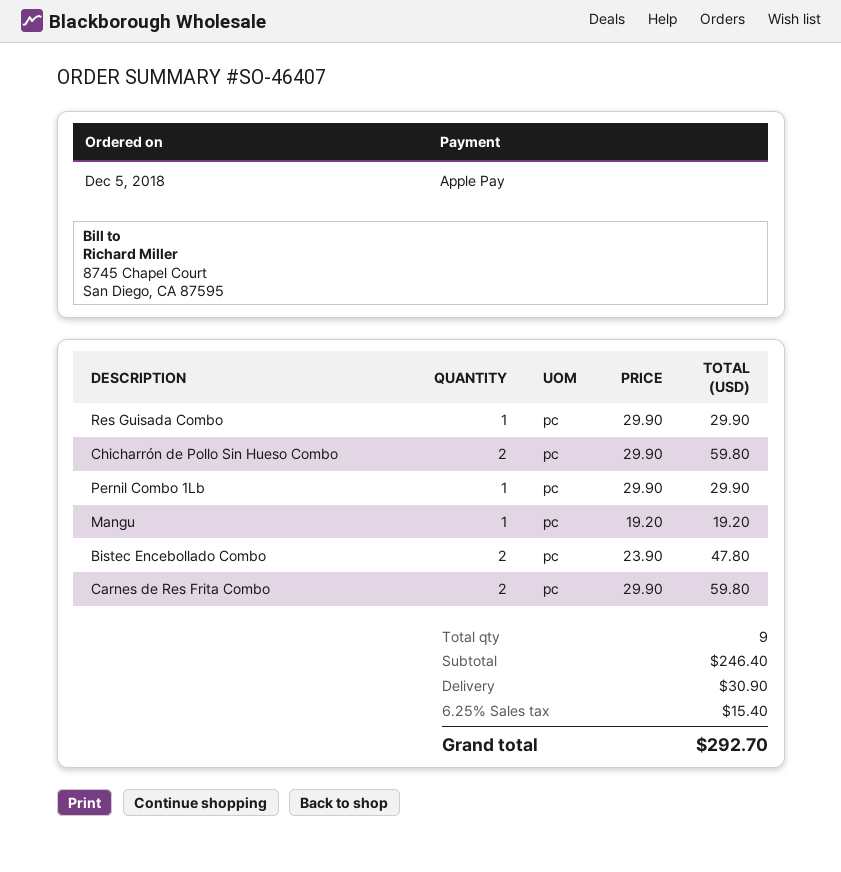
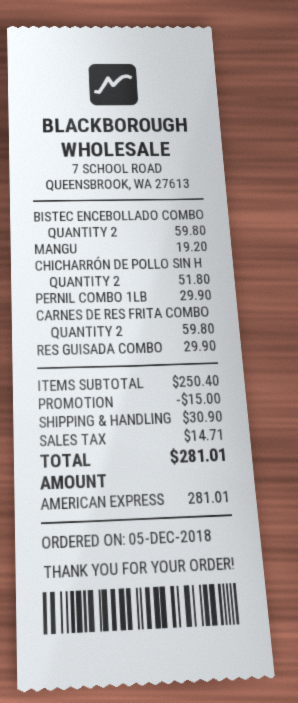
payment method: Apple Pay -> American Express
Chicharrón de Pollo Sin Hueso Combo: 2 for 59.80 -> 2 for 51.80
Bistec Encebollado Combo: 2 for 47.80 -> 2 for 59.80
subtotal: 246.40 -> 250.40
discount: none -> 15.00
tax: 15.40 -> 14.71
total: 292.70 -> 281.01

